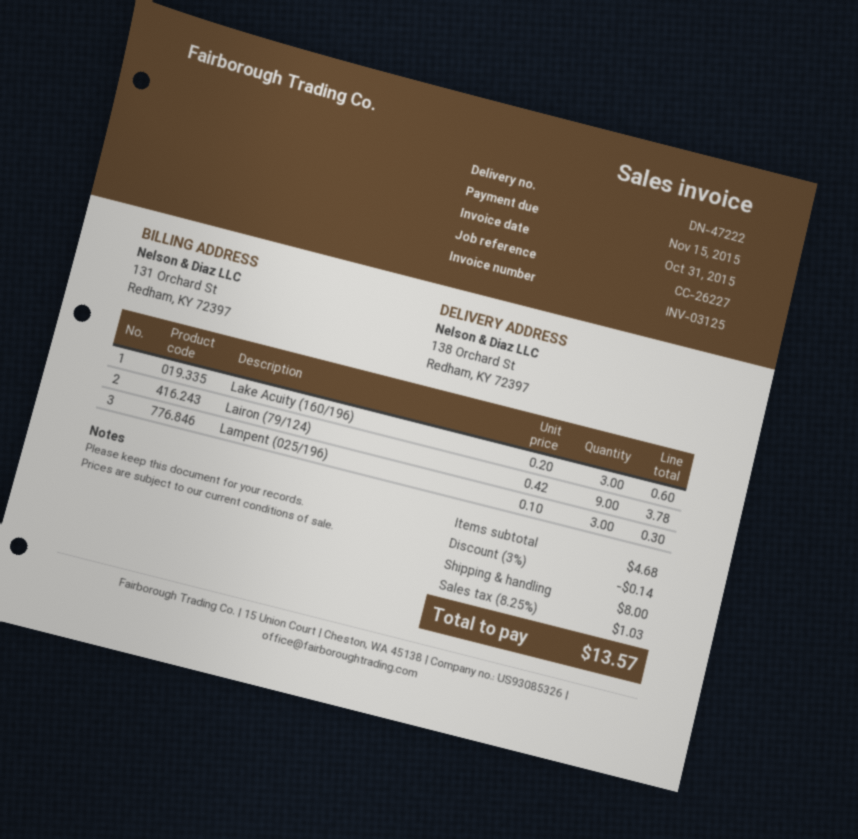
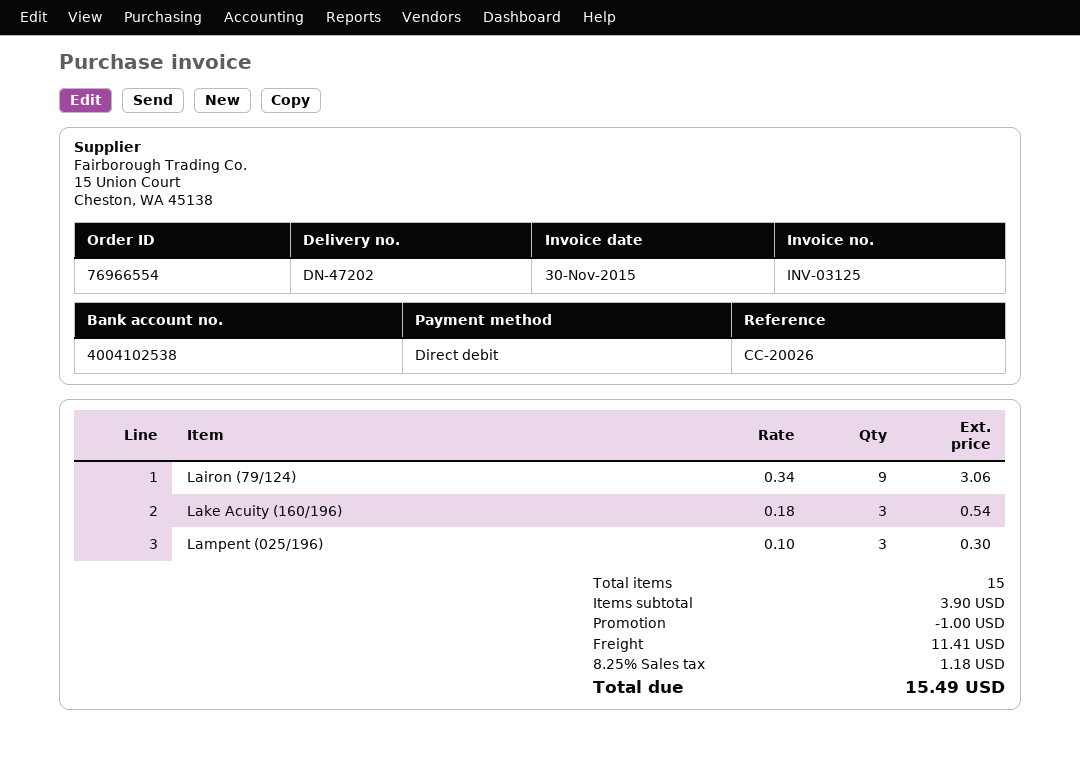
delivery note number: DN-47222 -> DN-47202
invoice date: 2015-10-31 -> 2015-11-30
reference: CC-26227 -> CC-20026
Lake Acuity (160/196): 3 x 0.20 = 0.60 -> 3 x 0.18 = 0.54
Lairon (79/124): 9 x 0.42 = 3.78 -> 9 x 0.34 = 3.06
subtotal: 4.68 -> 3.90
discount: 0.14 -> 1.00
shipping: 8.00 -> 11.41
tax: 8.25% = 1.03 -> 8.25% = 1.18
total: 13.57 -> 15.49

